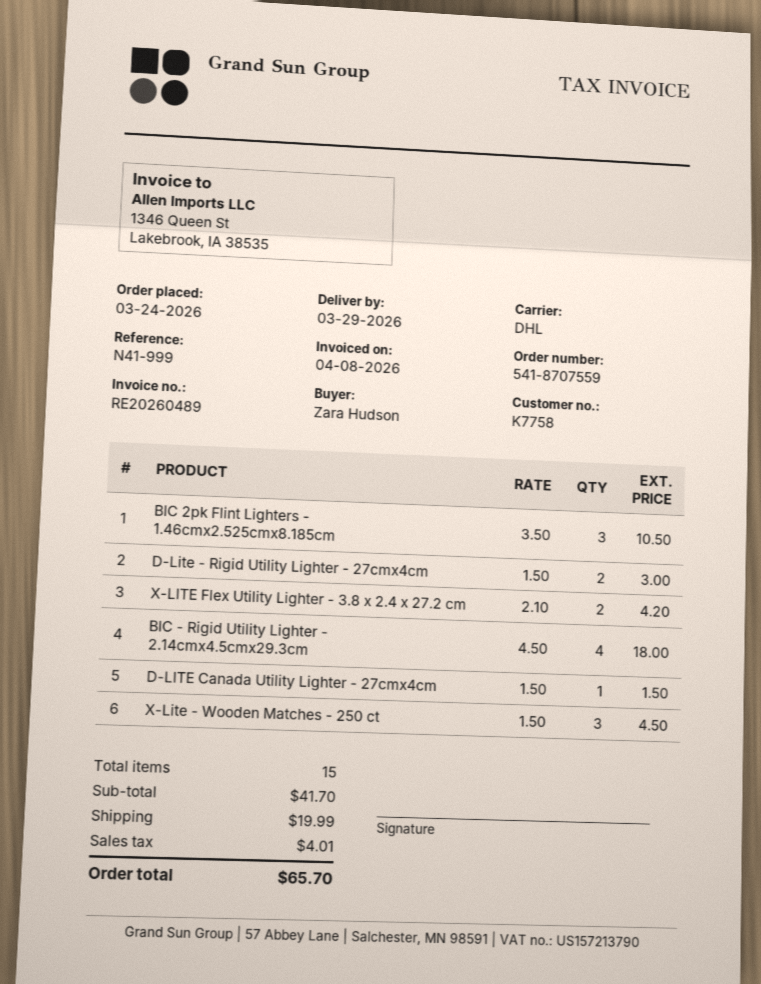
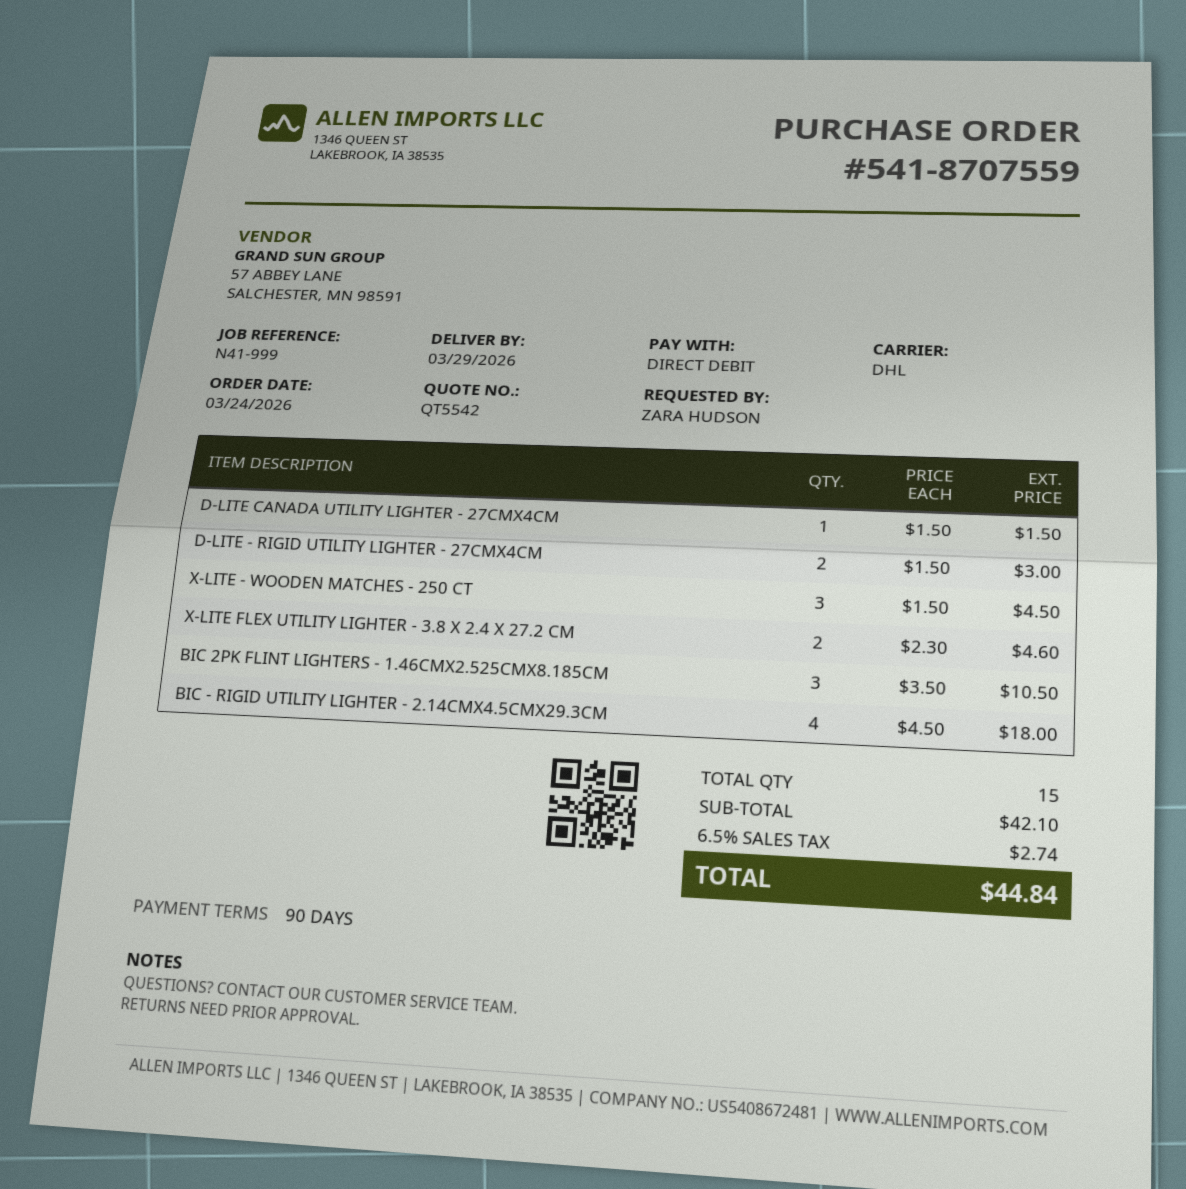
X-LITE Flex Utility Lighter - 3.8 x 2.4 x 27.2 cm: 2 x 2.10 = 4.20 -> 2 x 2.30 = 4.60
subtotal: 41.70 -> 42.10
shipping: 19.99 -> none
tax: 4.01 -> 2.74
total: 65.70 -> 44.84

